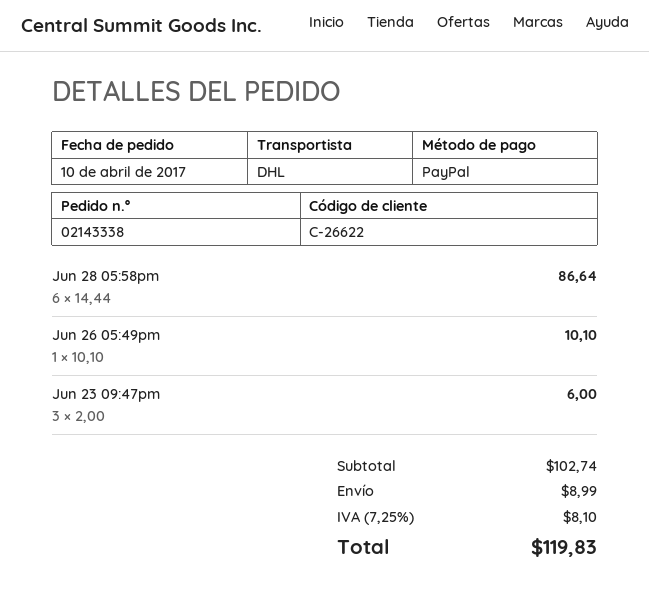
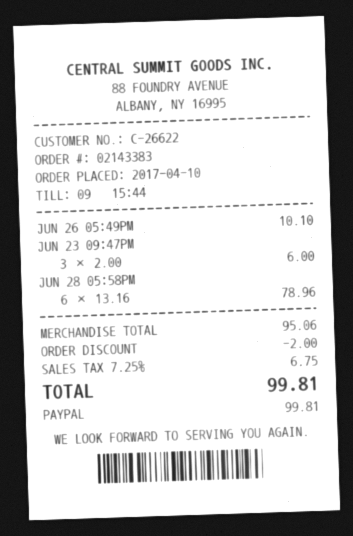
order number: 02143338 -> 02143383
Jun 28 05:58pm: 6 x 14.44 = 86.64 -> 6 x 13.16 = 78.96
subtotal: 102.74 -> 95.06
discount: none -> 2.00
shipping: 8.99 -> none
tax: 7.25% = 8.10 -> 7.25% = 6.75
total: 119.83 -> 99.81

